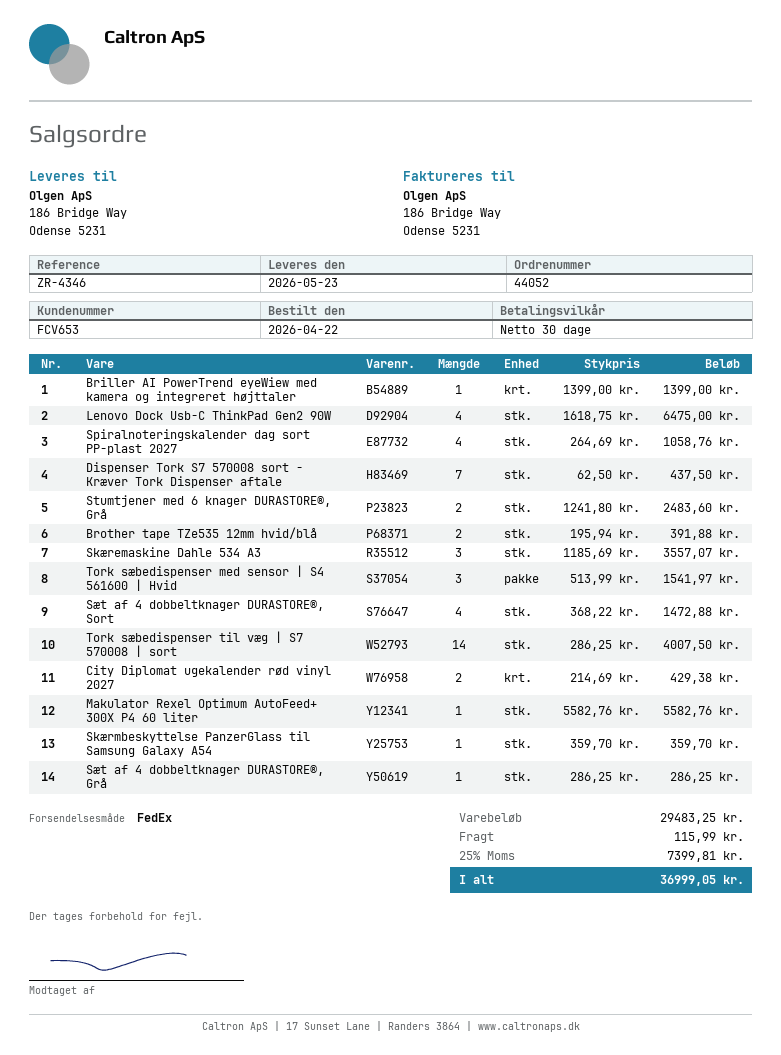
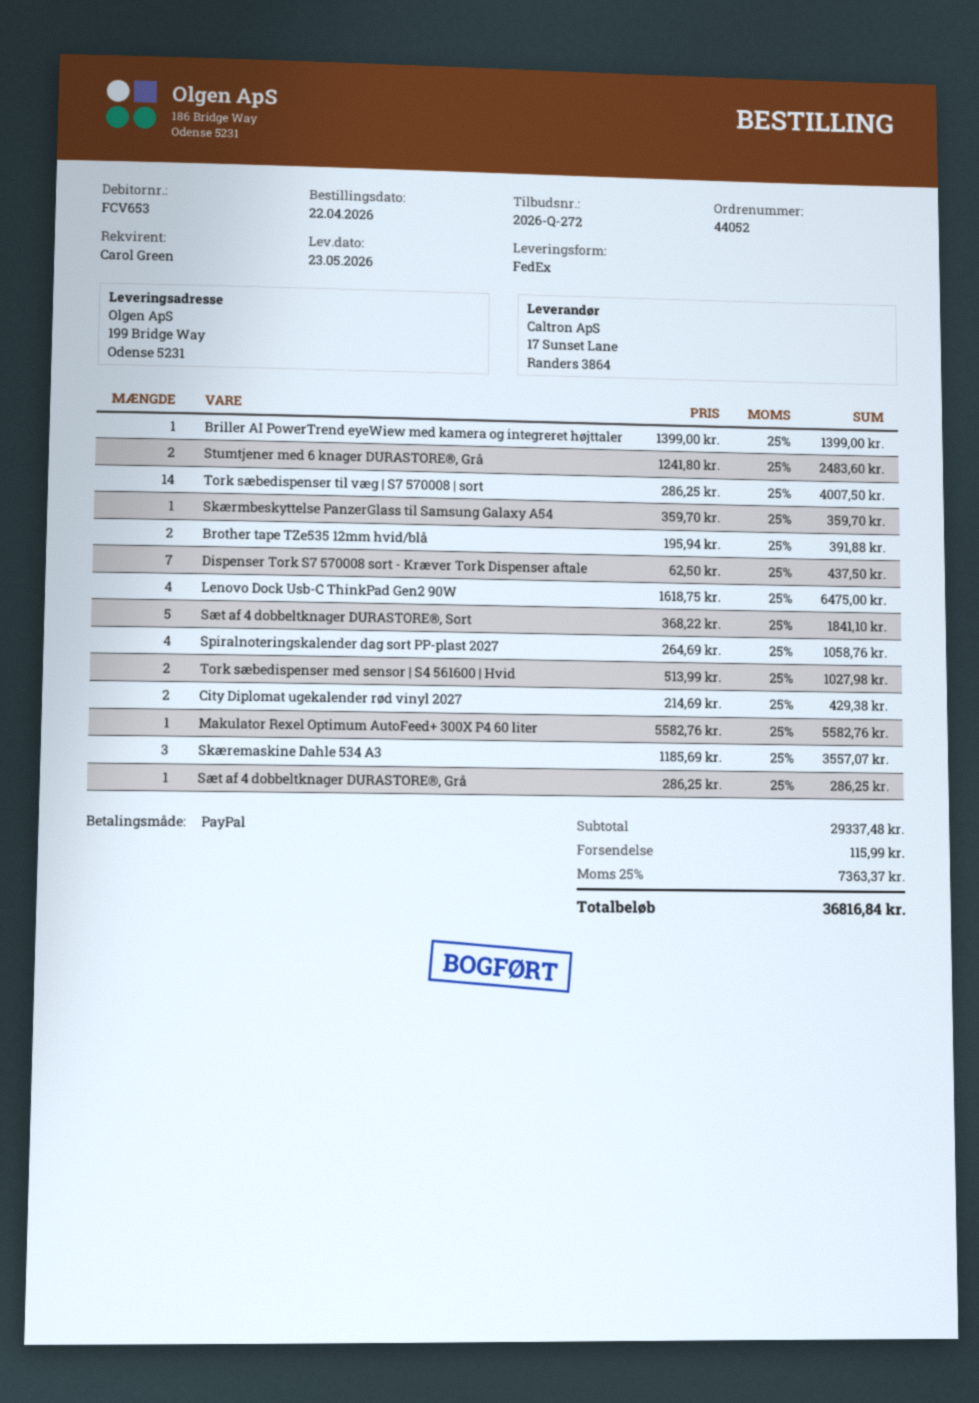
ship to: 186 Bridge Way, Odense 5231 -> 199 Bridge Way, Odense 5231
Tork sæbedispenser med sensor | S4 561600 | Hvid: 3 x 513.99 = 1541.97 -> 2 x 513.99 = 1027.98
Sæt af 4 dobbeltknager DURASTORE®, Sort: 4 x 368.22 = 1472.88 -> 5 x 368.22 = 1841.10
subtotal: 29483.25 -> 29337.48
tax: 25% = 7399.81 -> 25% = 7363.37
total: 36999.05 -> 36816.84

